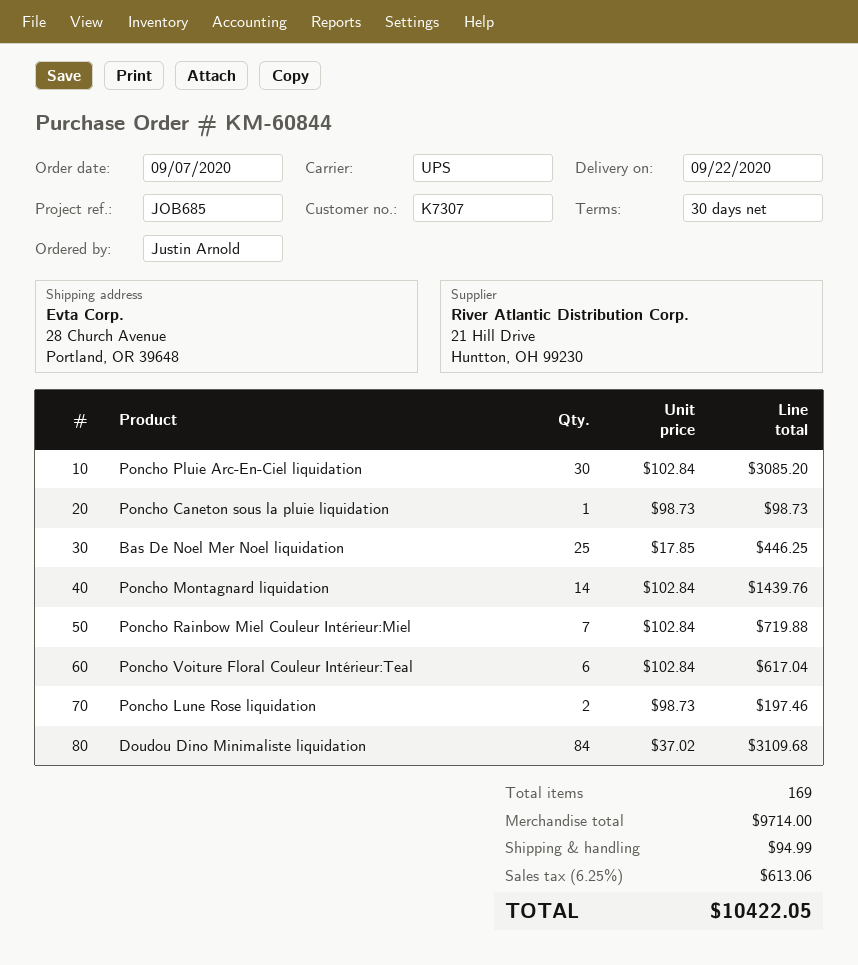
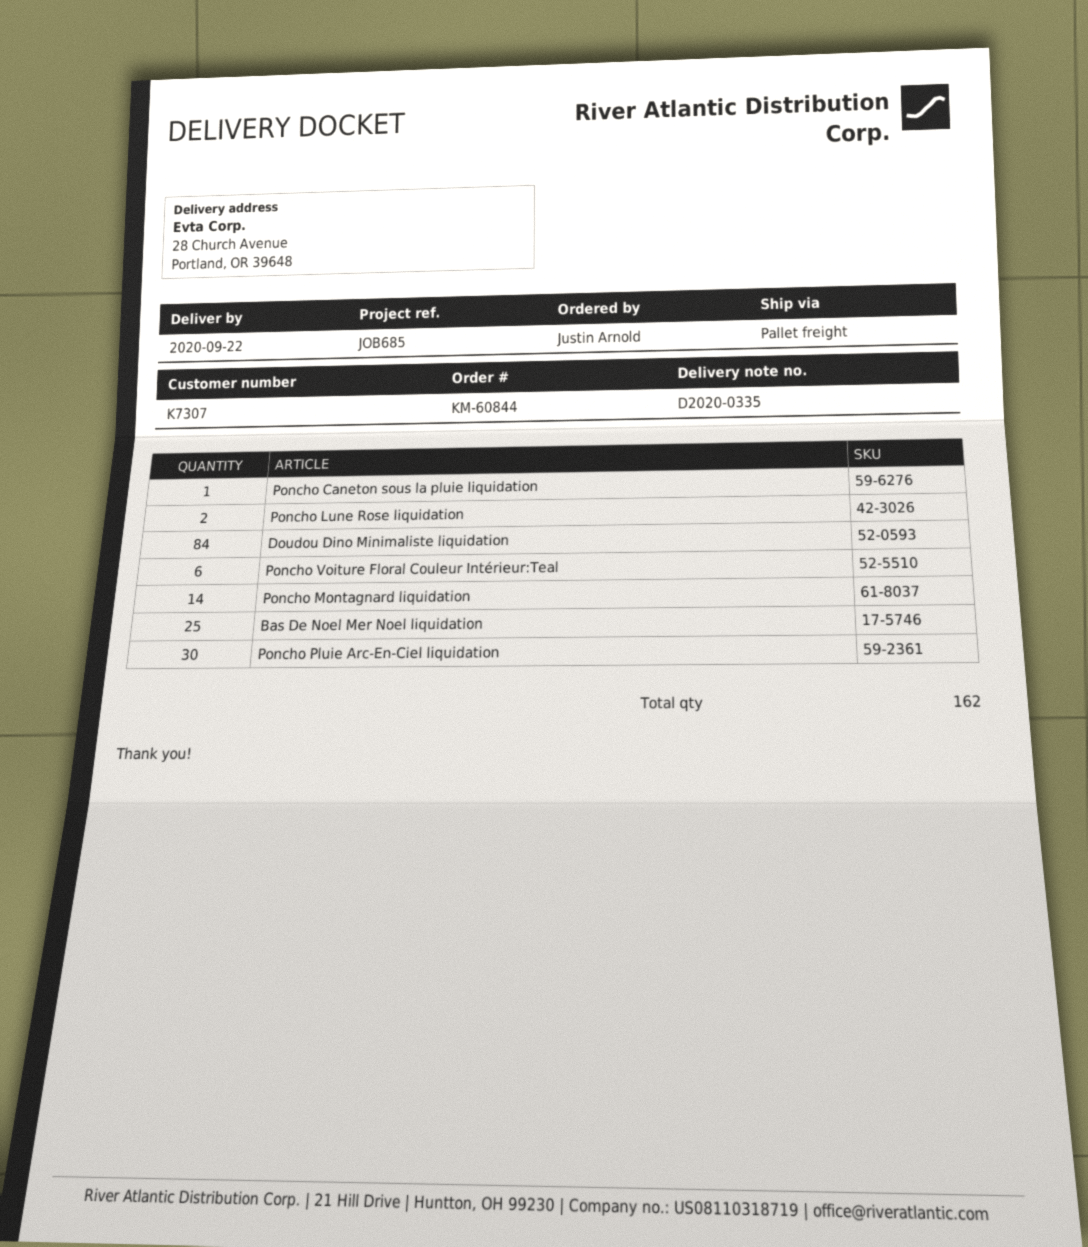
shipping method: UPS -> pallet freight
Poncho Rainbow Miel Couleur Intérieur:Miel: 7 -> none
total quantity: 169 -> 162

